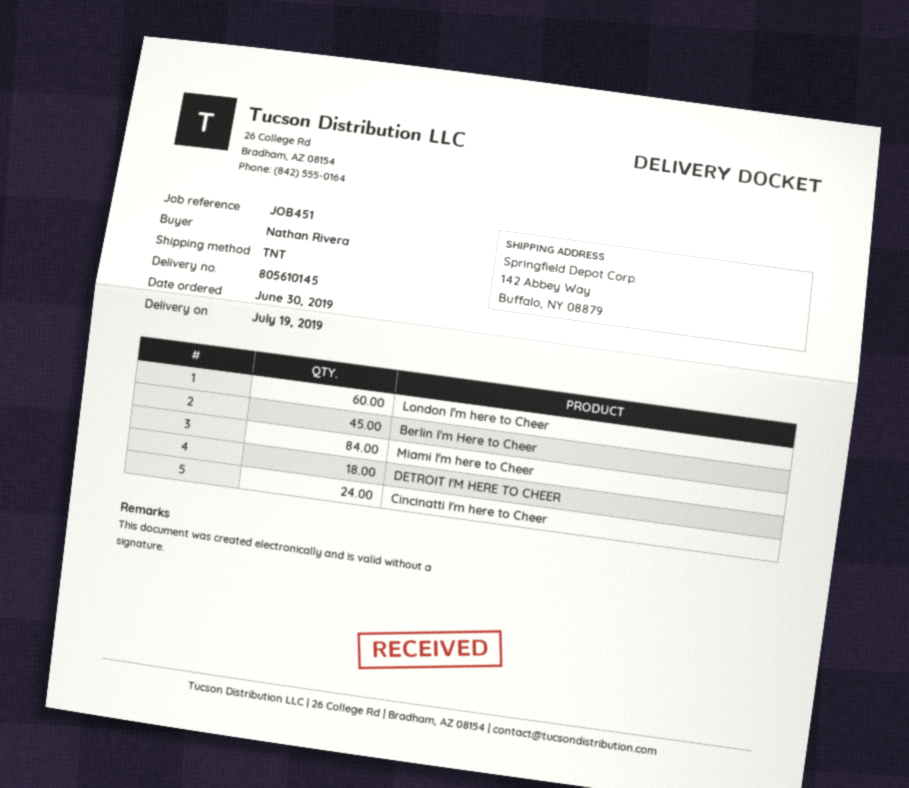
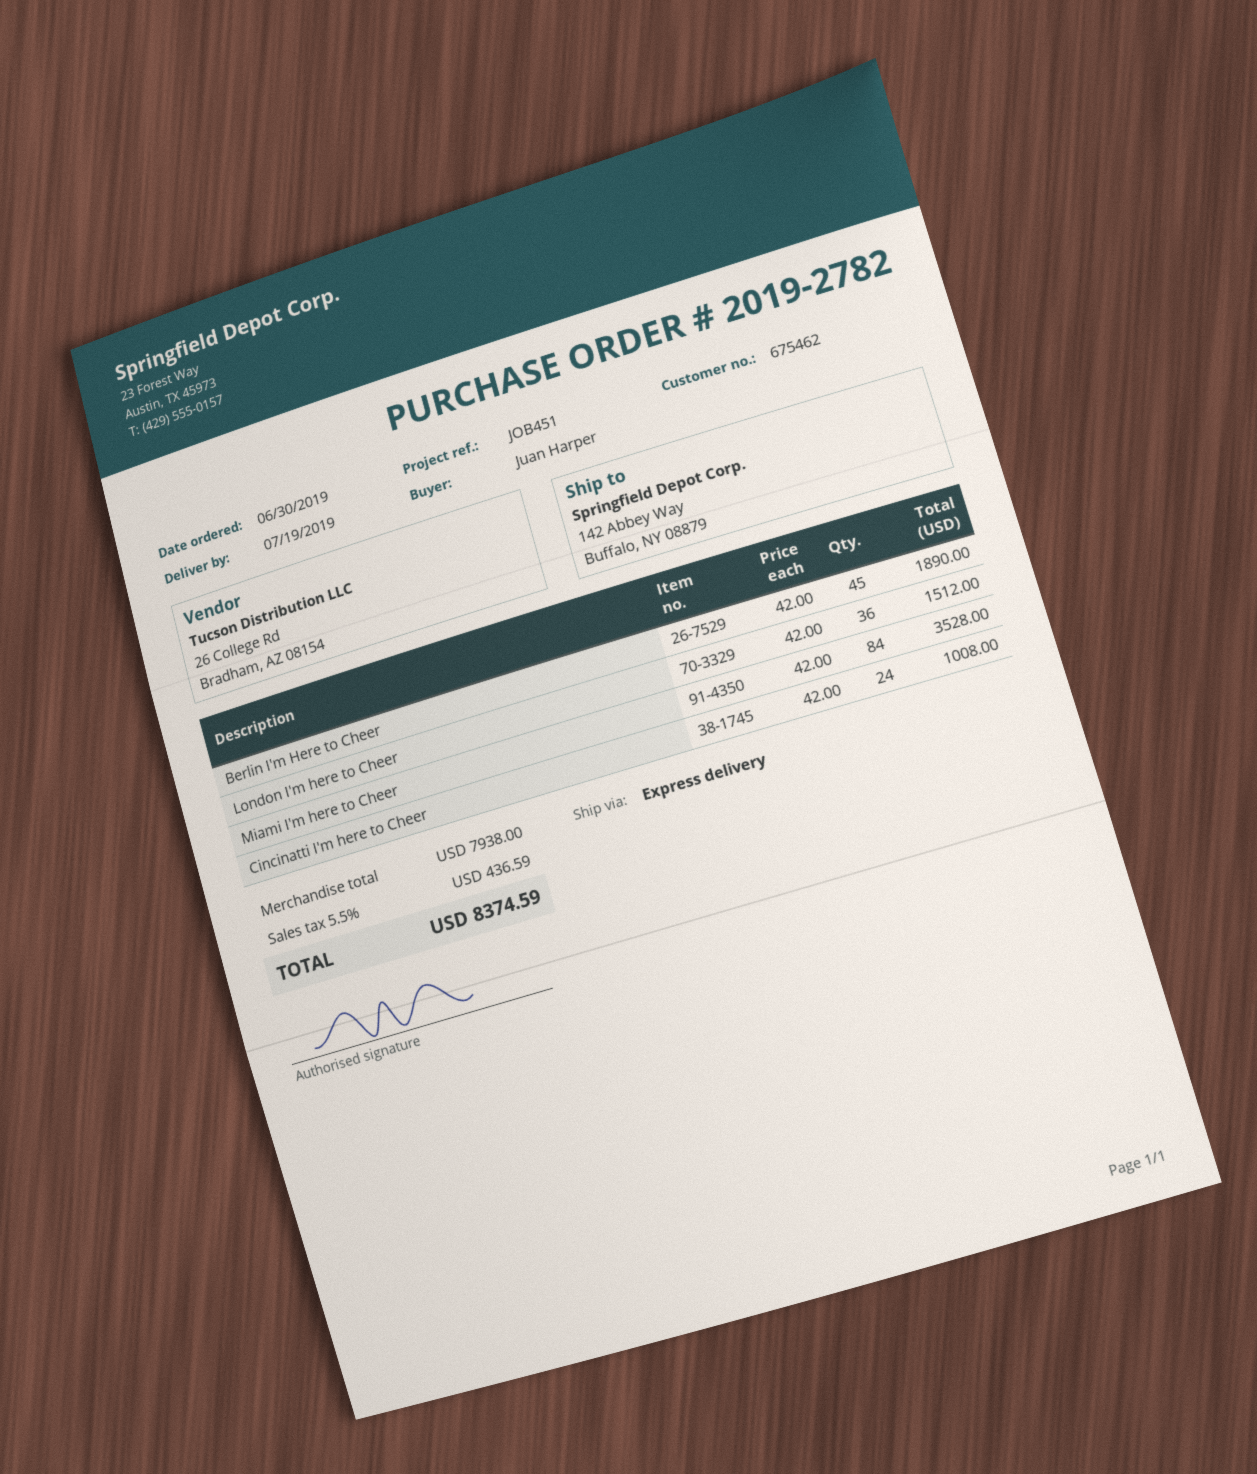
ordered by: Nathan Rivera -> Juan Harper
shipping method: TNT -> express
London I'm here to Cheer: 60 -> 36
DETROIT I'M HERE TO CHEER: 18 -> none

